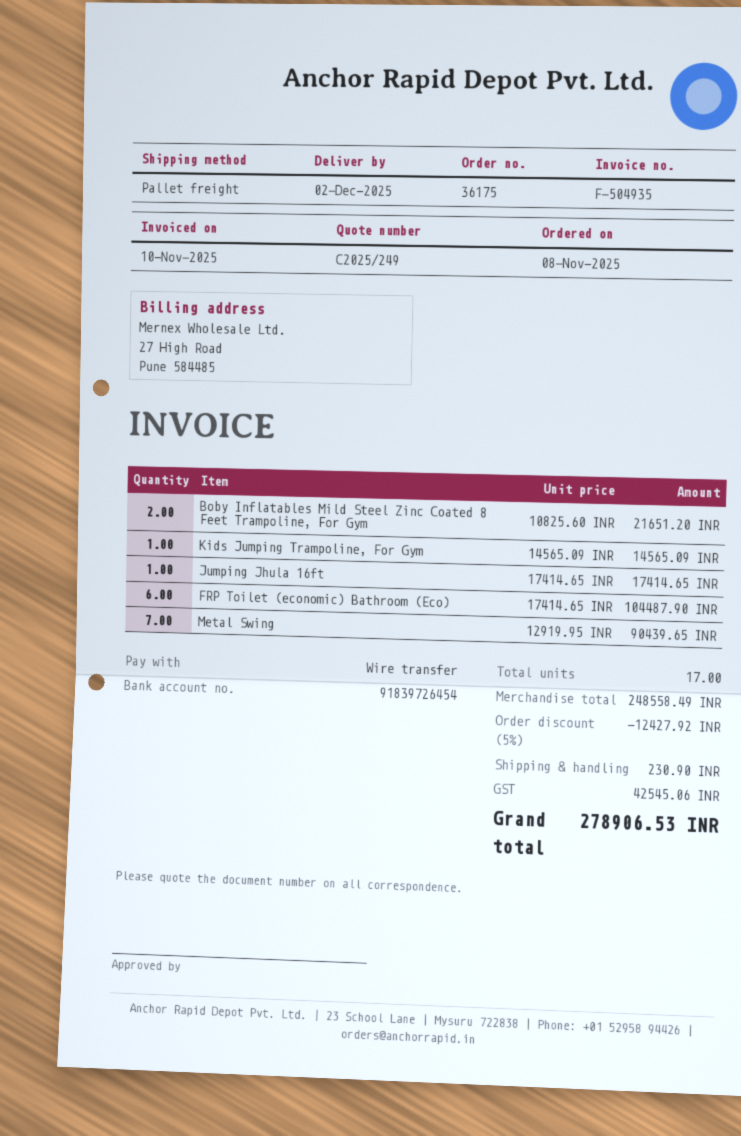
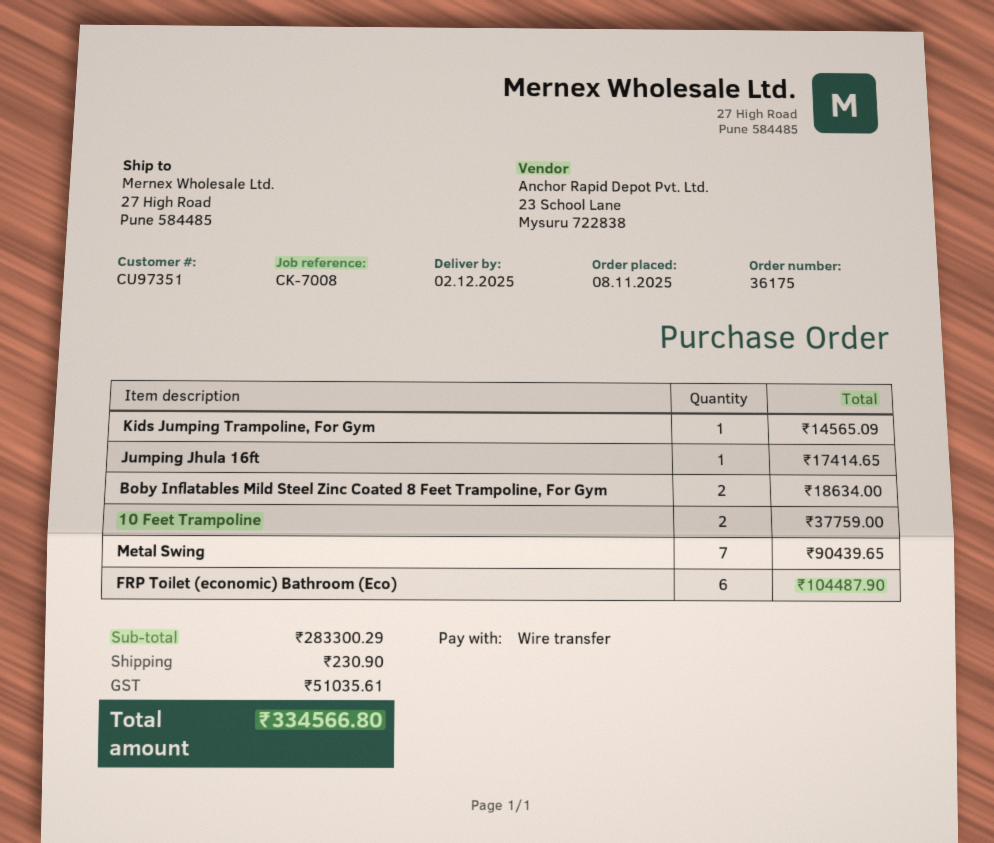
Boby Inflatables Mild Steel Zinc Coated 8 Feet Trampoline, For Gym: 2 for 21651.20 -> 2 for 18634.00
10 Feet Trampoline: none -> 2 for 37759.00
subtotal: 248558.49 -> 283300.29
discount: 5% = 12427.92 -> none
tax: 42545.06 -> 51035.61
total: 278906.53 -> 334566.80

